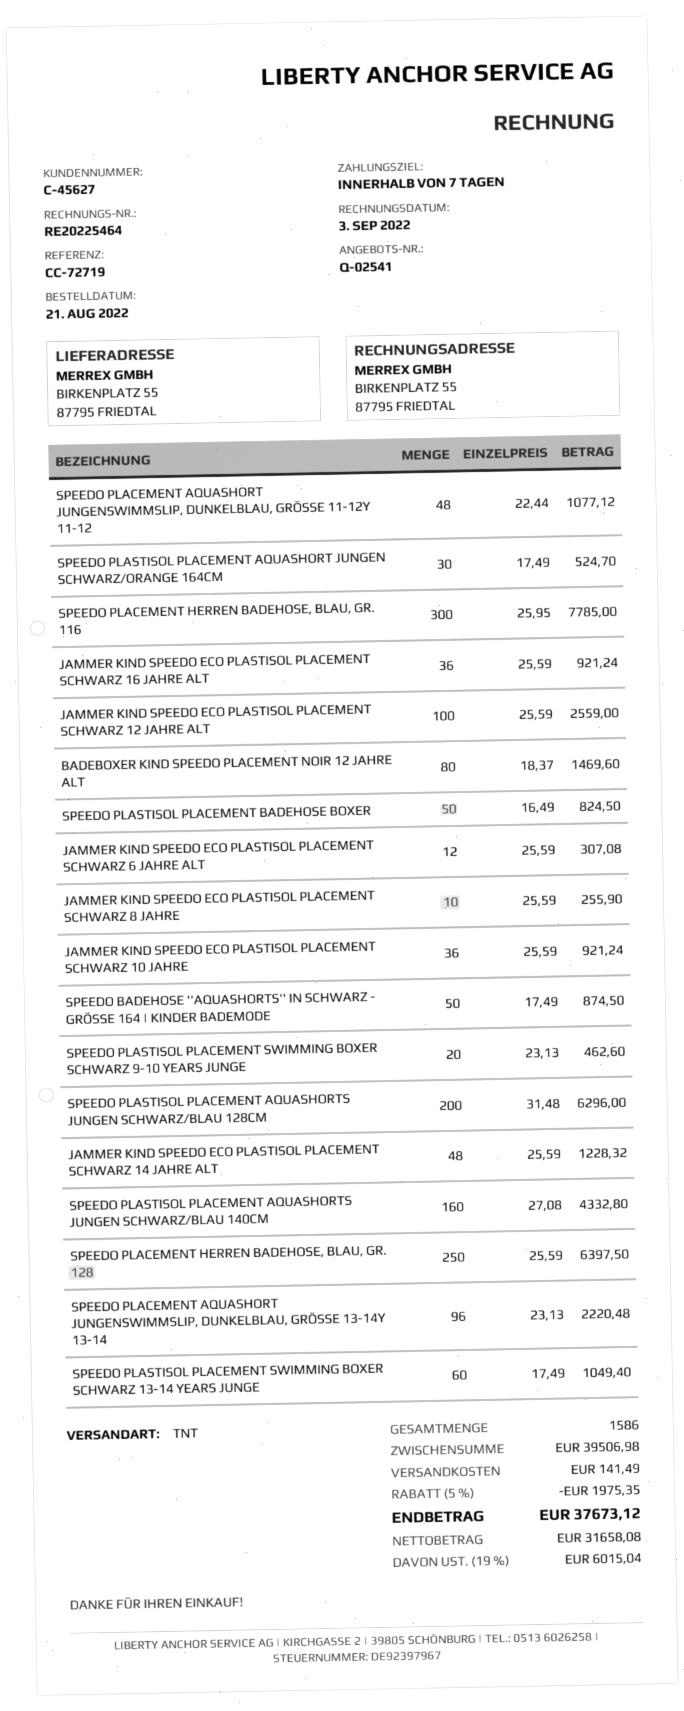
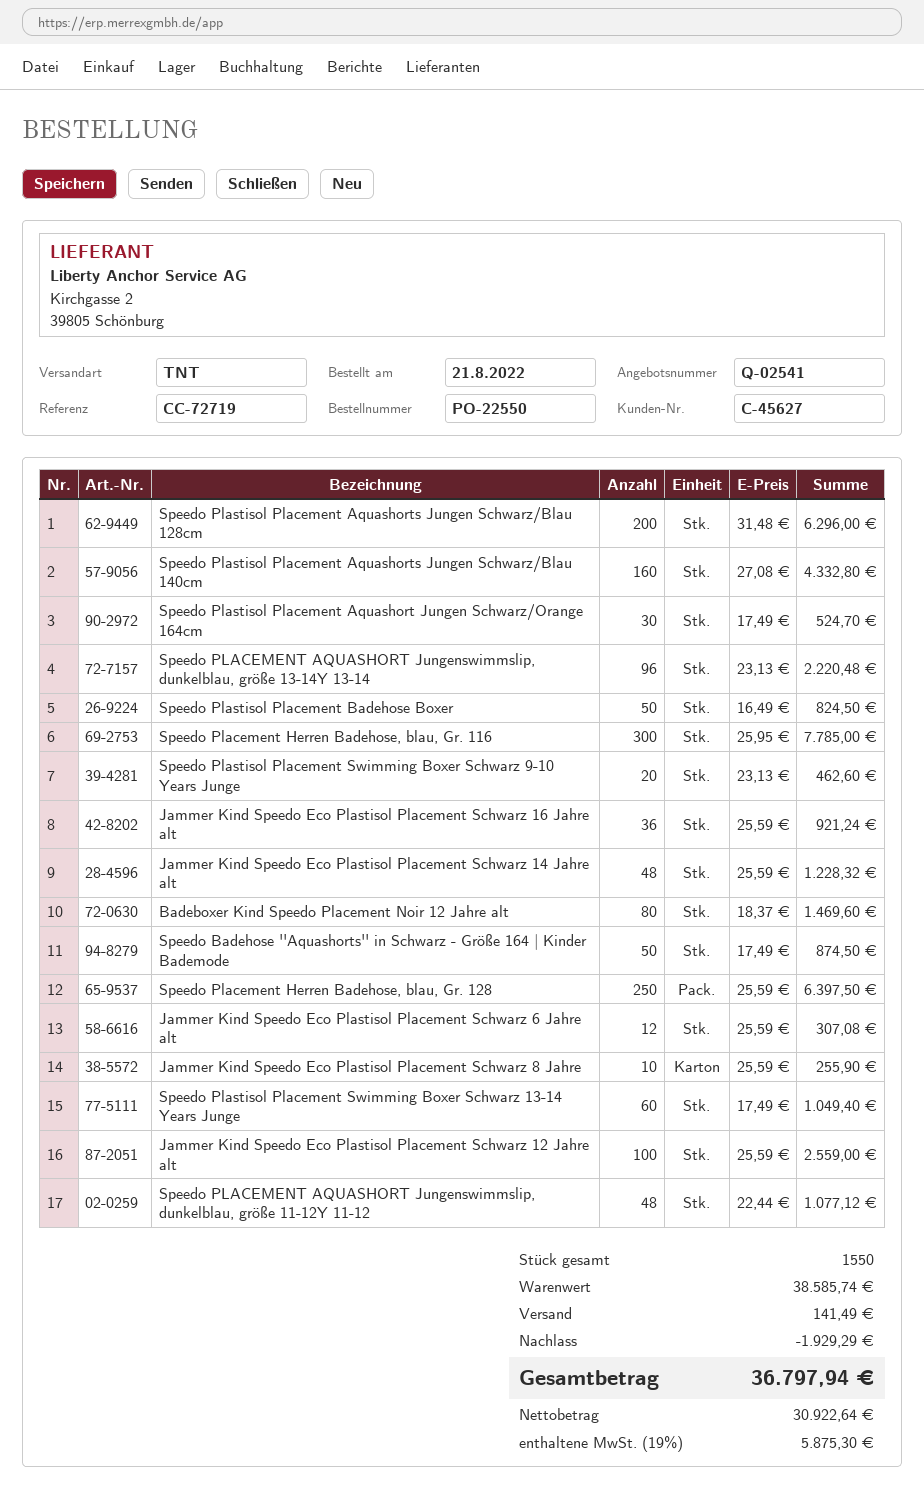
JAMMER KIND SPEEDO ECO PLASTISOL PLACEMENT SCHWARZ 10 JAHRE: 36 x 25.59 = 921.24 -> none
total quantity: 1586 -> 1550
subtotal: 39506.98 -> 38585.74
discount: 1975.35 -> 1929.29
net: 31658.08 -> 30922.64
tax: 19% = 6015.04 -> 19% = 5875.30
total: 37673.12 -> 36797.94

